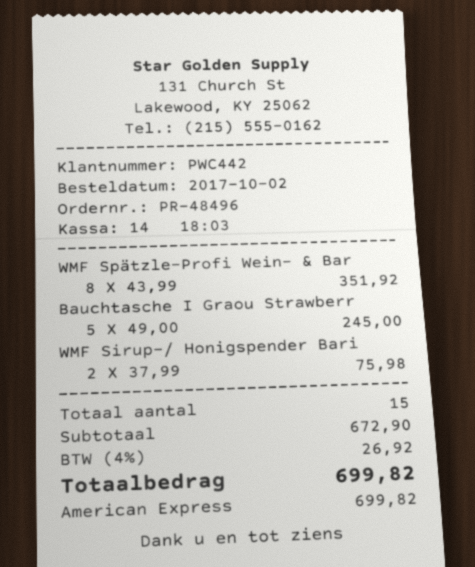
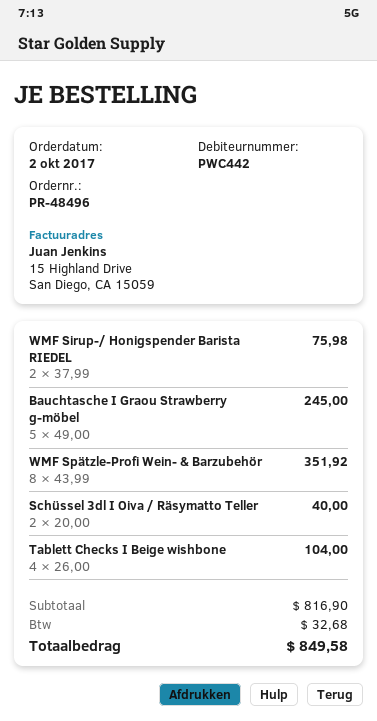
Schüssel 3dl I Oiva / Räsymatto Teller: none -> 2 x 20.00 = 40.00
Tablett Checks I Beige wishbone: none -> 4 x 26.00 = 104.00
subtotal: 672.90 -> 816.90
tax: 26.92 -> 32.68
total: 699.82 -> 849.58

